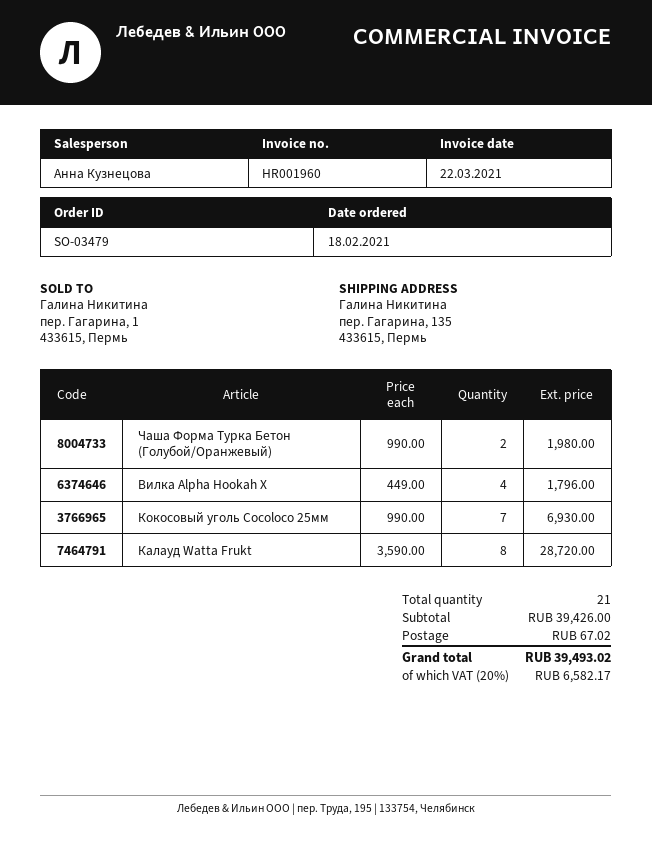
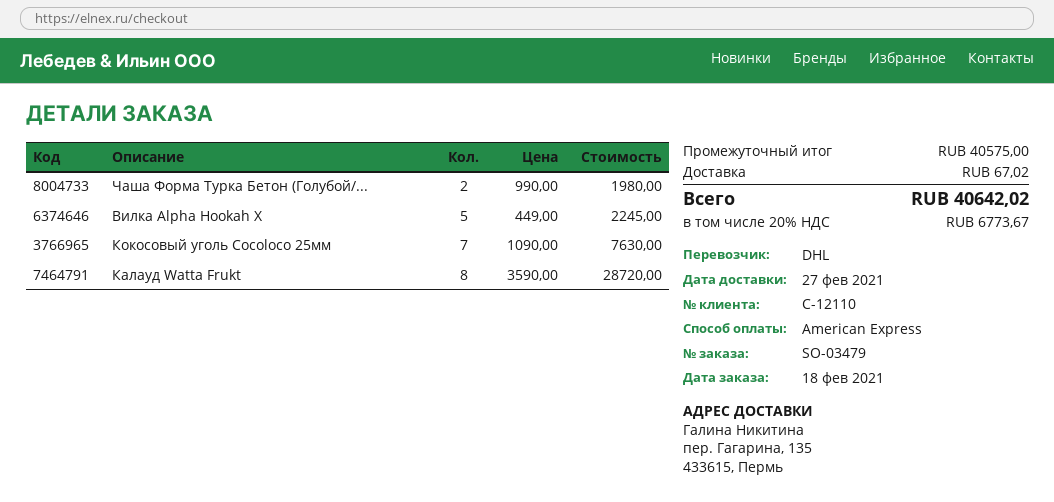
Вилка Alpha Hookah X: 4 x 449.00 = 1796.00 -> 5 x 449.00 = 2245.00
Кокосовый уголь Cocoloco 25мм: 7 x 990.00 = 6930.00 -> 7 x 1090.00 = 7630.00
subtotal: 39426.00 -> 40575.00
tax: 20% = 6582.17 -> 20% = 6773.67
total: 39493.02 -> 40642.02

